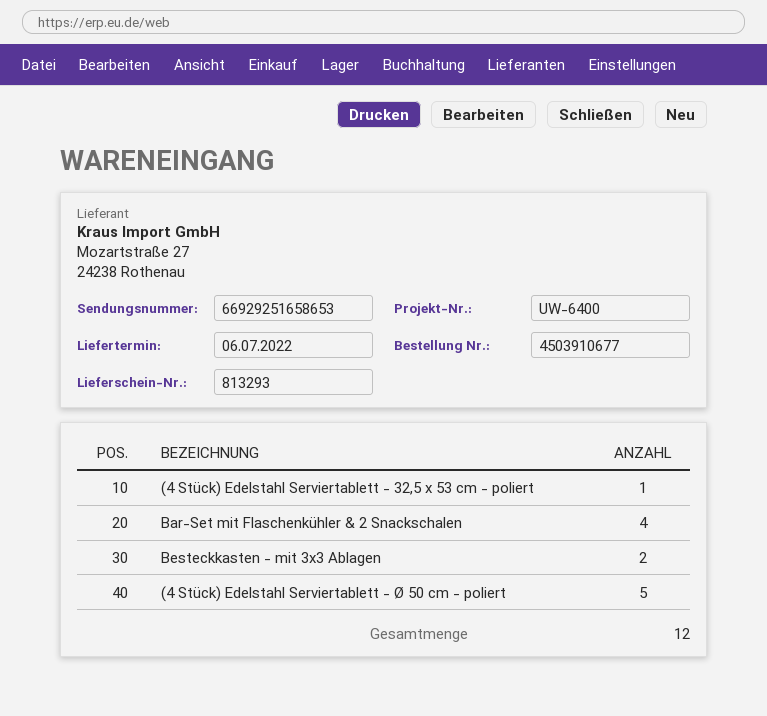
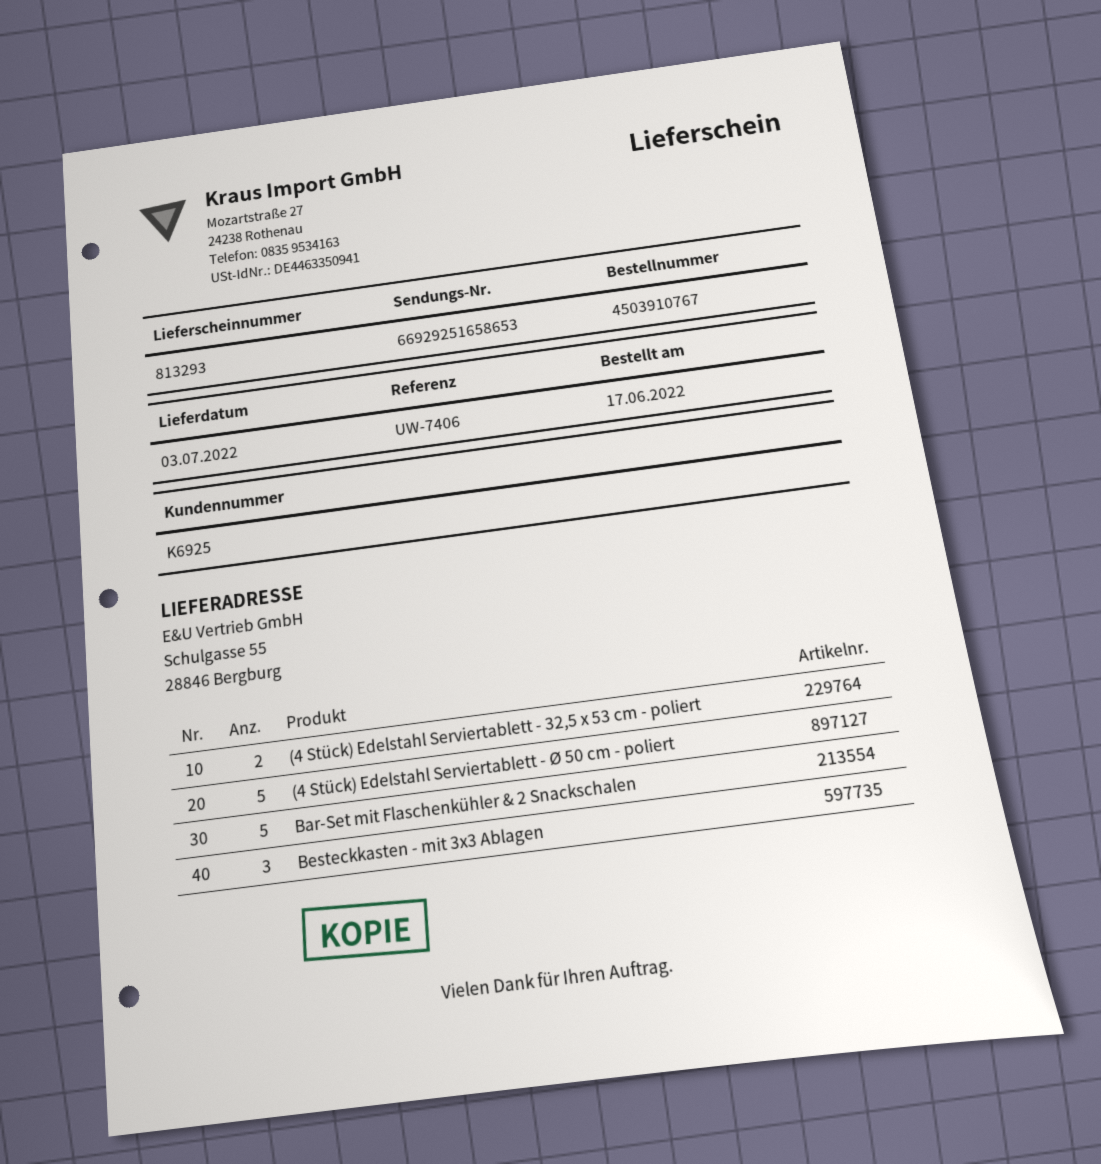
order number: 4503910677 -> 4503910767
delivery date: 2022-07-06 -> 2022-07-03
reference: UW-6400 -> UW-7406
(4 Stück) Edelstahl Serviertablett - 32,5 x 53 cm - poliert: 1 -> 2
Bar-Set mit Flaschenkühler & 2 Snackschalen: 4 -> 5
Besteckkasten - mit 3x3 Ablagen: 2 -> 3

